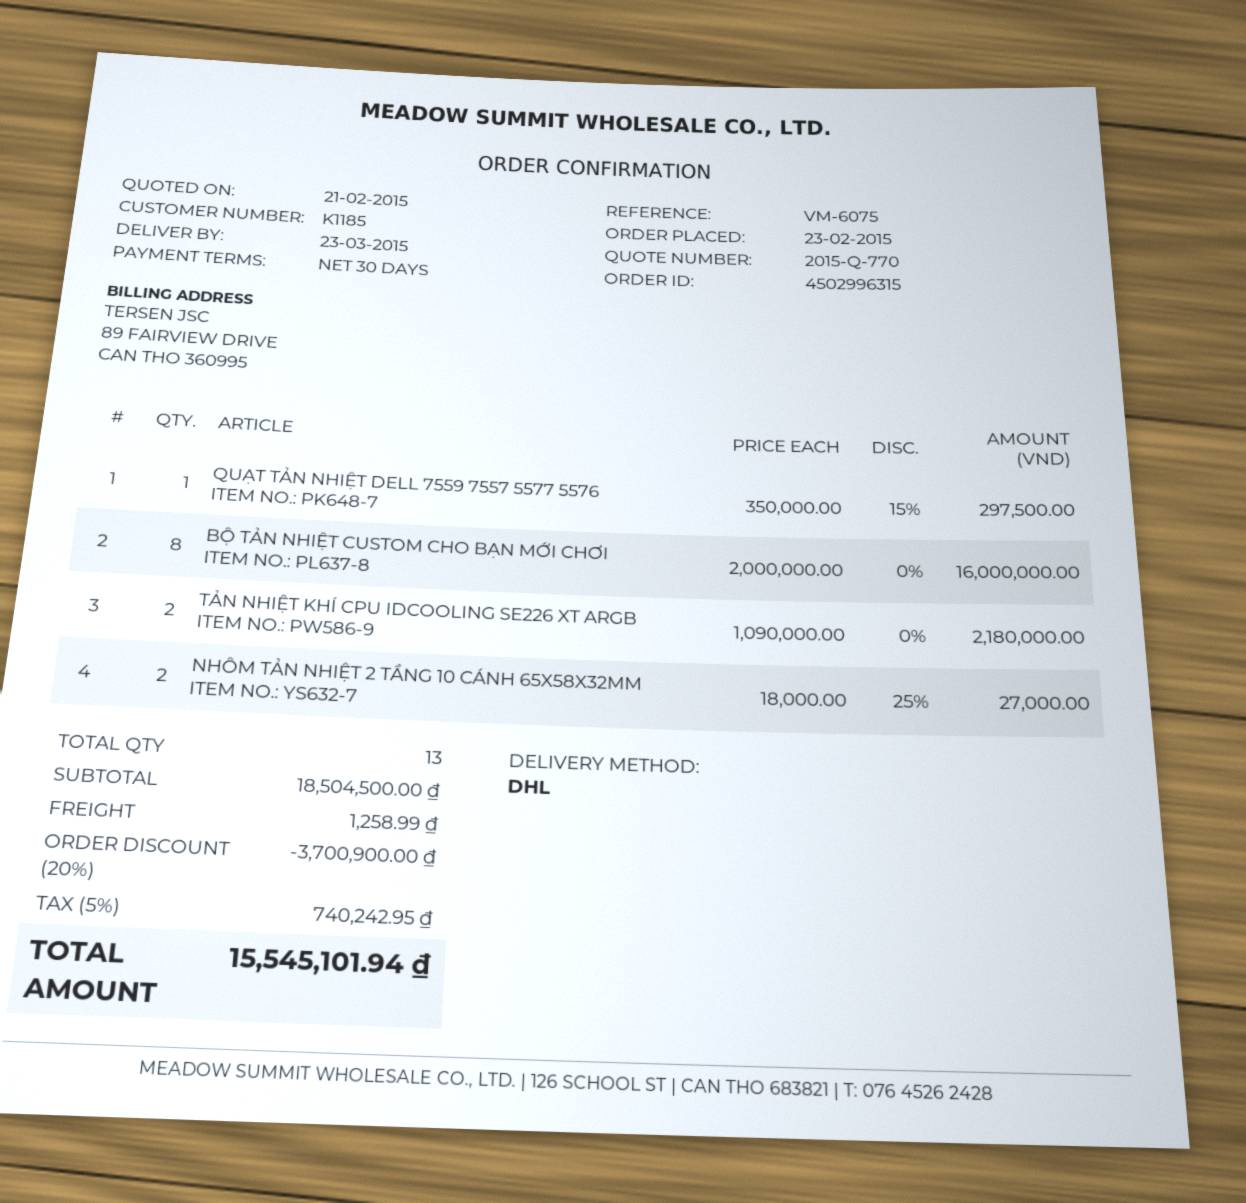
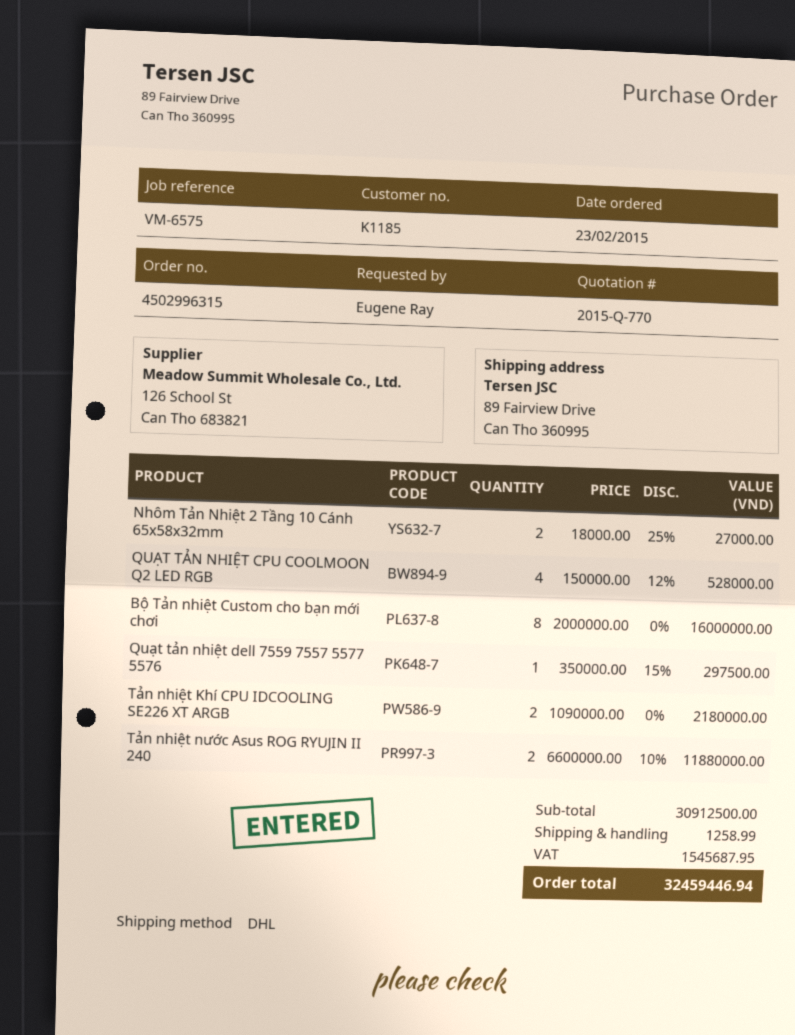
reference: VM-6075 -> VM-6575
QUẠT TẢN NHIỆT CPU COOLMOON Q2 LED RGB: none -> 4 x 150000.00 - 12% = 528000.00
Tản nhiệt nước Asus ROG RYUJIN II 240: none -> 2 x 6600000.00 - 10% = 11880000.00
subtotal: 18504500.00 -> 30912500.00
discount: 20% = 3700900.00 -> none
tax: 740242.95 -> 1545687.95
total: 15545101.94 -> 32459446.94

